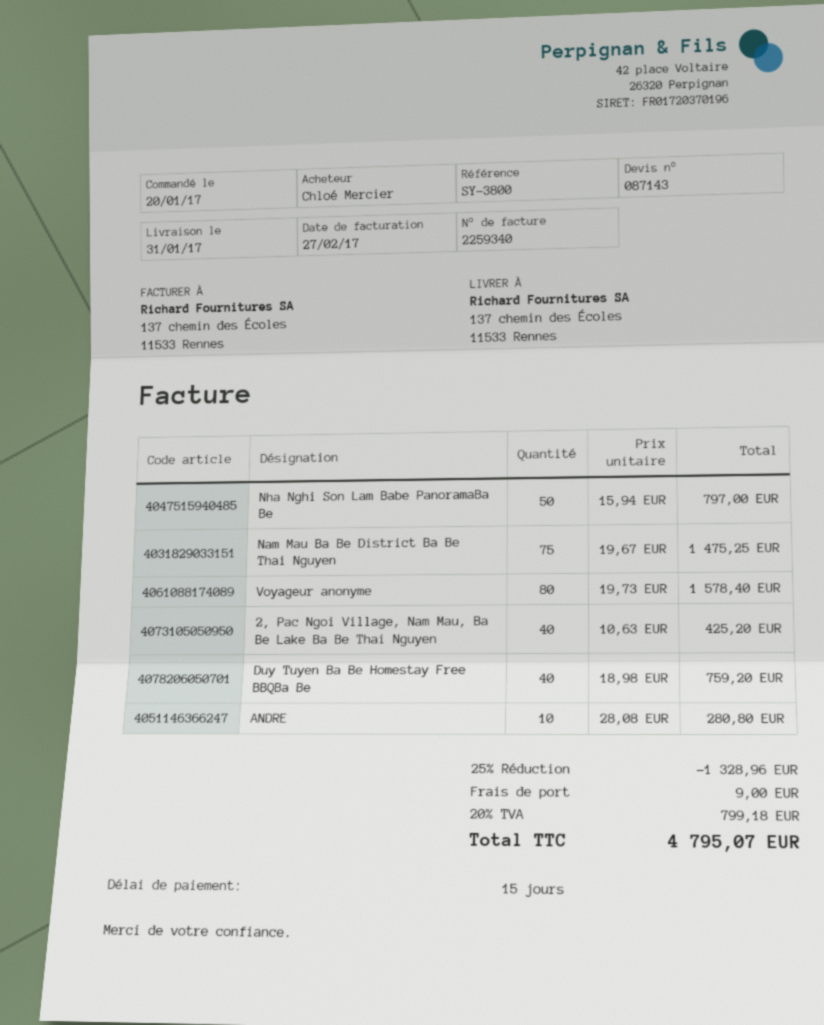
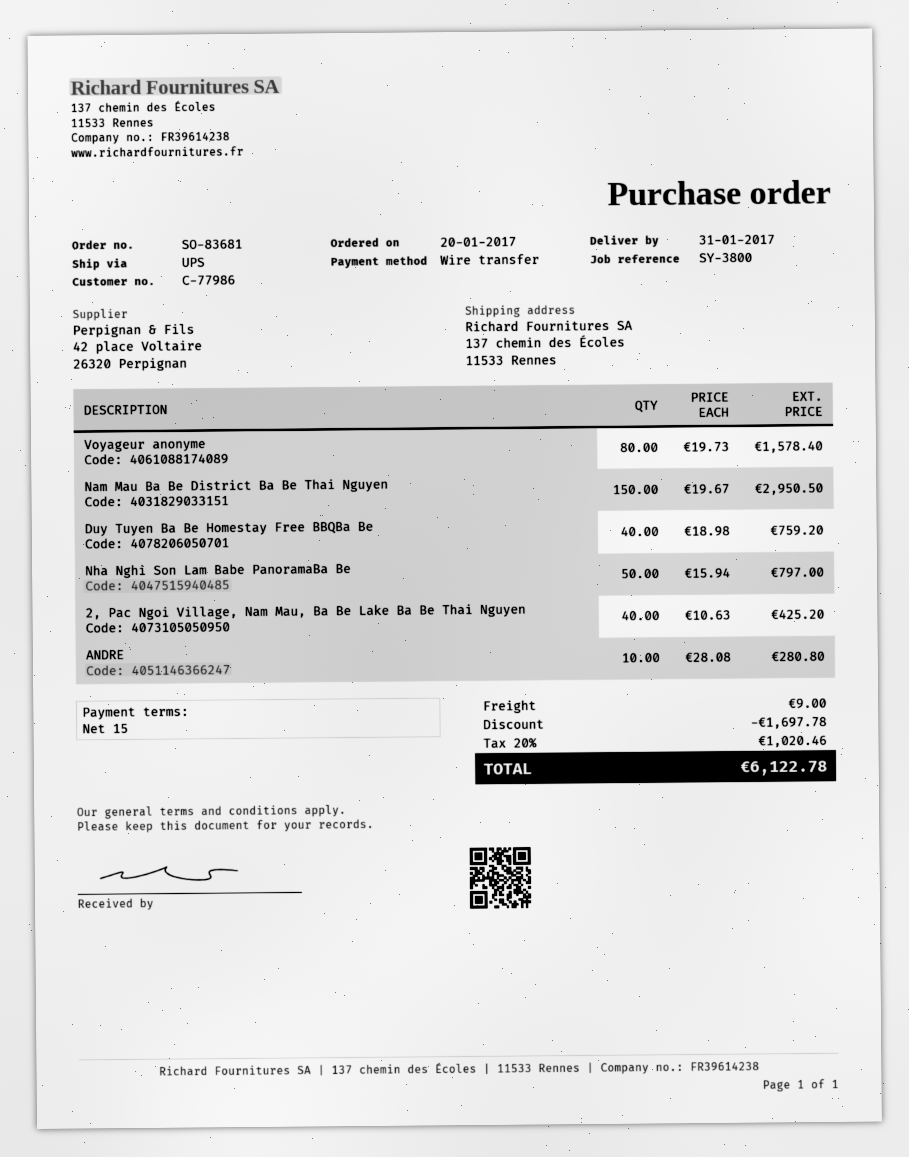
Nam Mau Ba Be District Ba Be Thai Nguyen: 75 x 19.67 = 1475.25 -> 150 x 19.67 = 2950.50
discount: 1328.96 -> 1697.78
tax: 20% = 799.18 -> 20% = 1020.46
total: 4795.07 -> 6122.78

